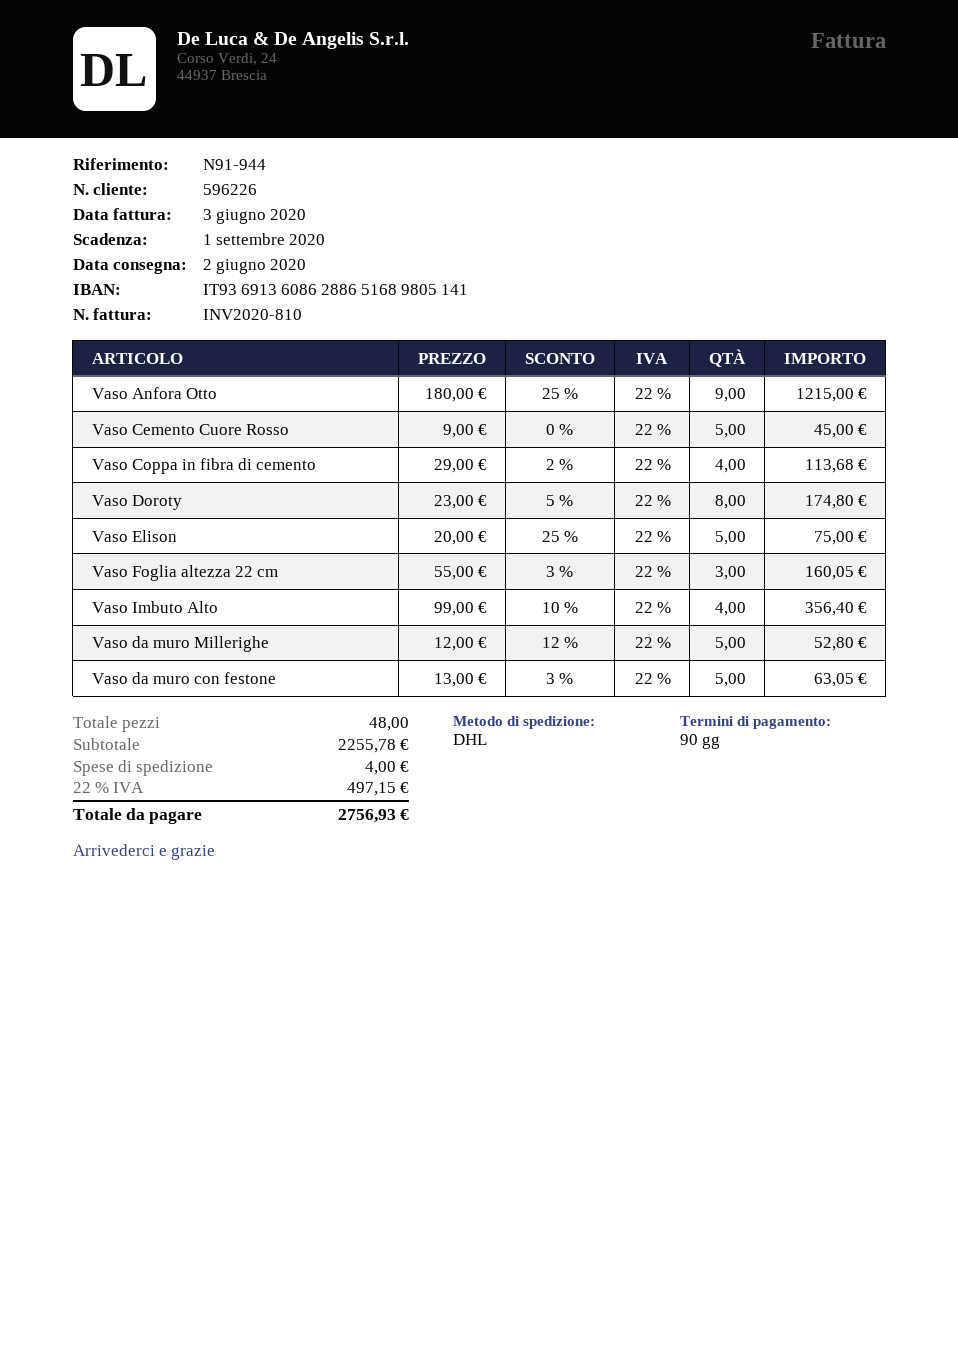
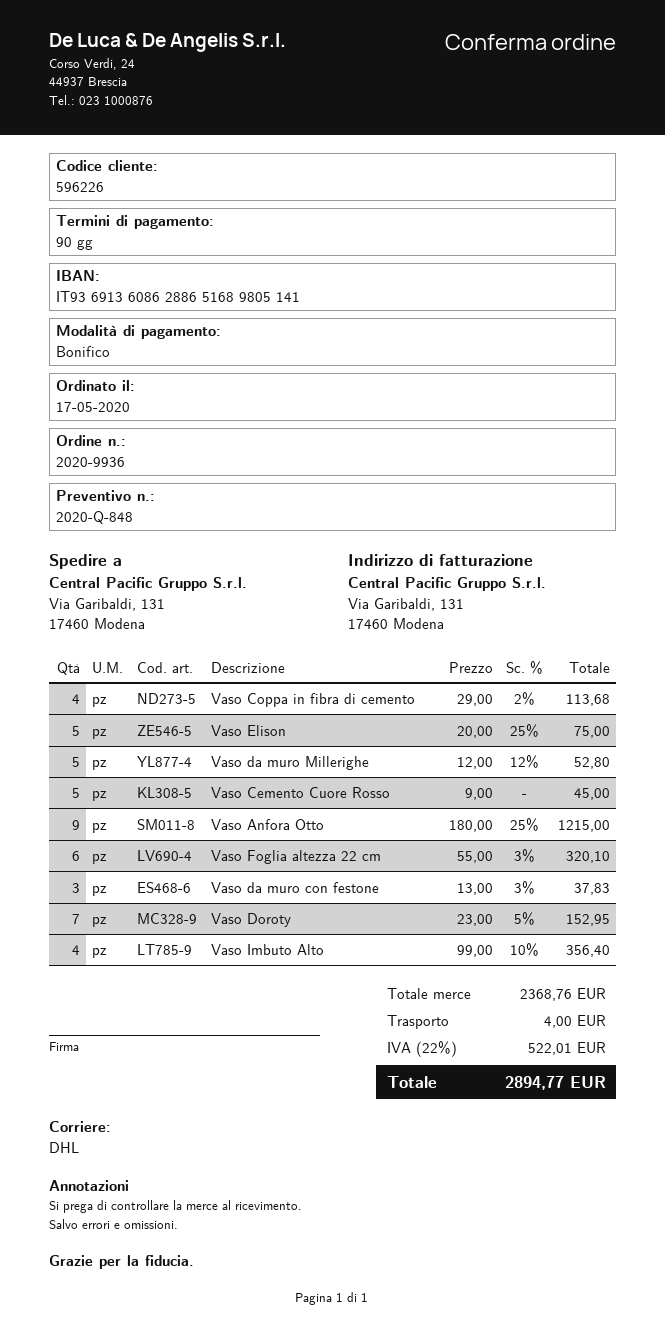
Vaso Doroty: 8 x 23.00 - 5% = 174.80 -> 7 x 23.00 - 5% = 152.95
Vaso Foglia altezza 22 cm: 3 x 55.00 - 3% = 160.05 -> 6 x 55.00 - 3% = 320.10
Vaso da muro con festone: 5 x 13.00 - 3% = 63.05 -> 3 x 13.00 - 3% = 37.83
subtotal: 2255.78 -> 2368.76
tax: 22% = 497.15 -> 22% = 522.01
total: 2756.93 -> 2894.77

